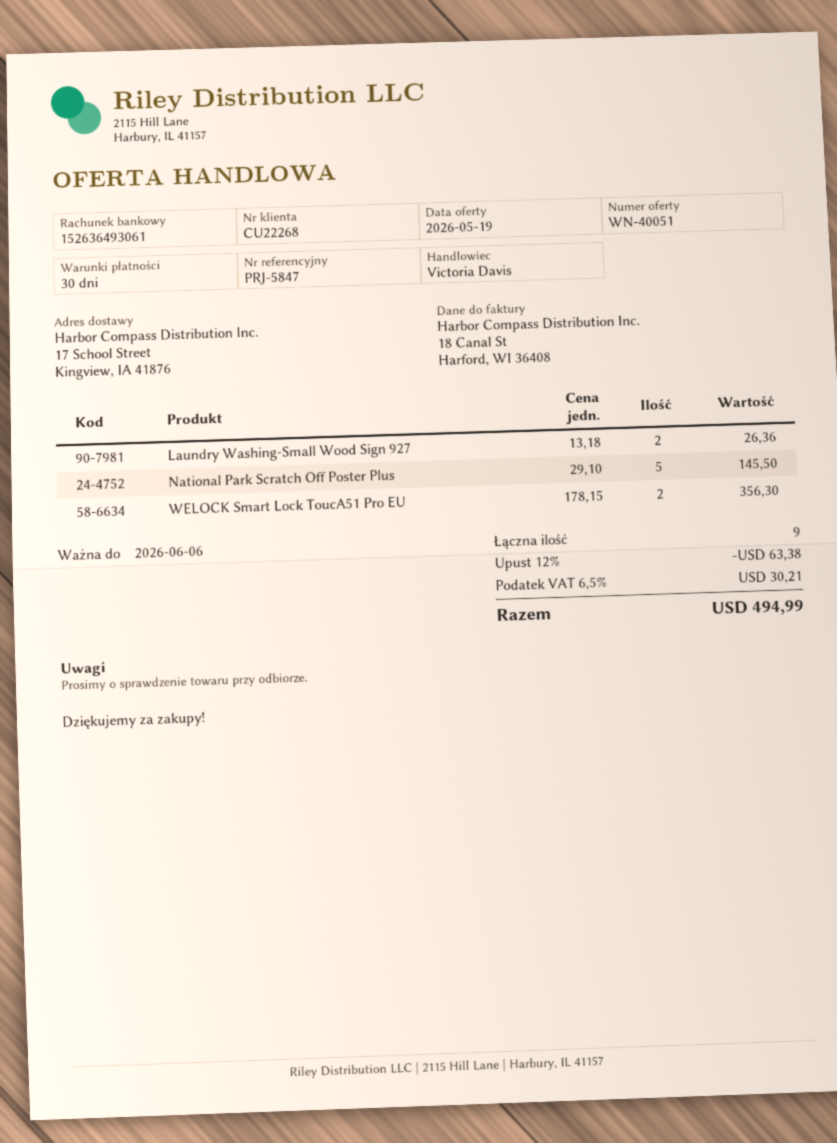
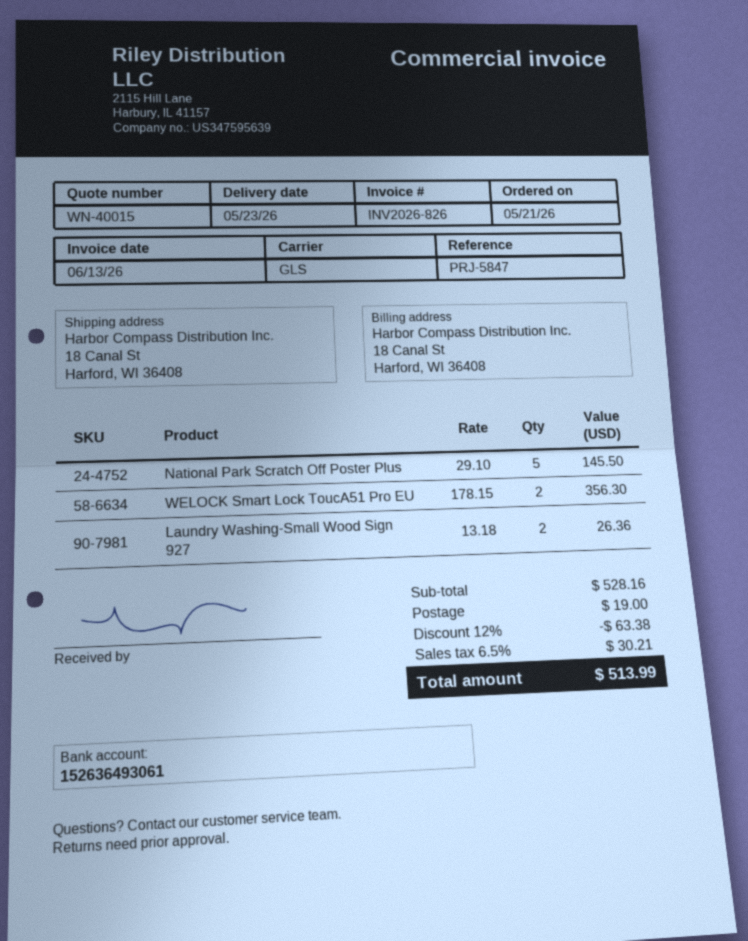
quote number: WN-40051 -> WN-40015
ship to: 17 School Street, Kingview, IA 41876 -> 18 Canal St, Harford, WI 36408
shipping: none -> 19.00
total: 494.99 -> 513.99

